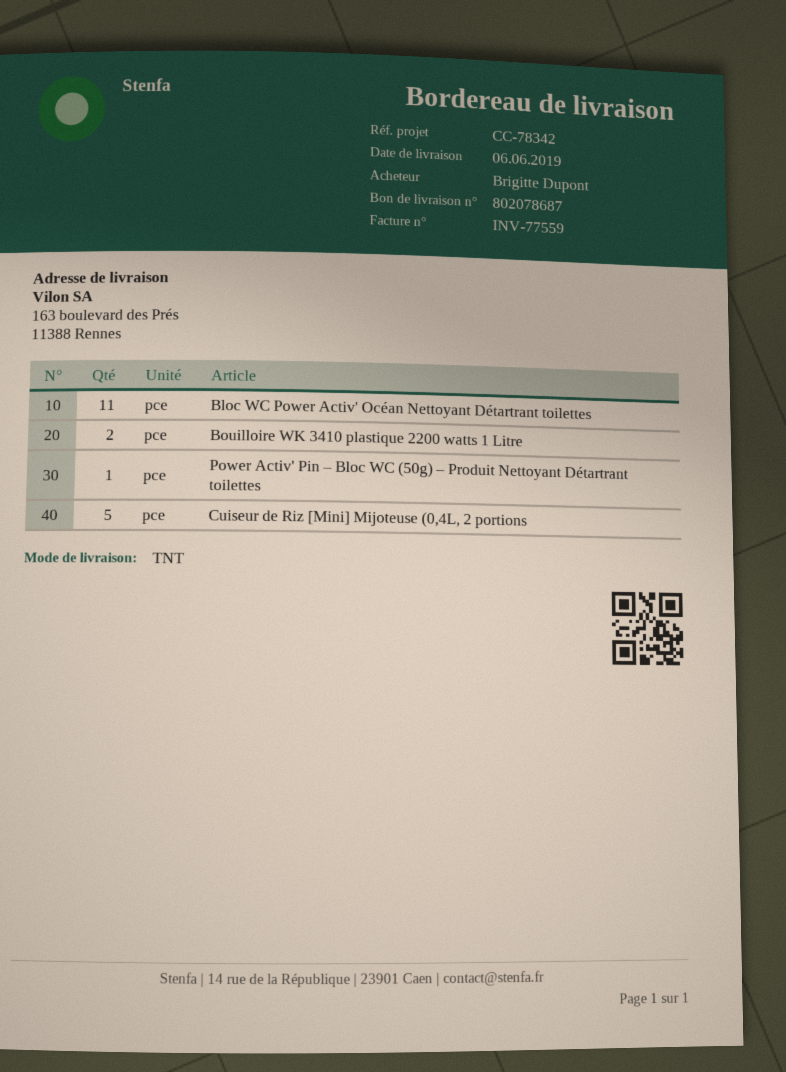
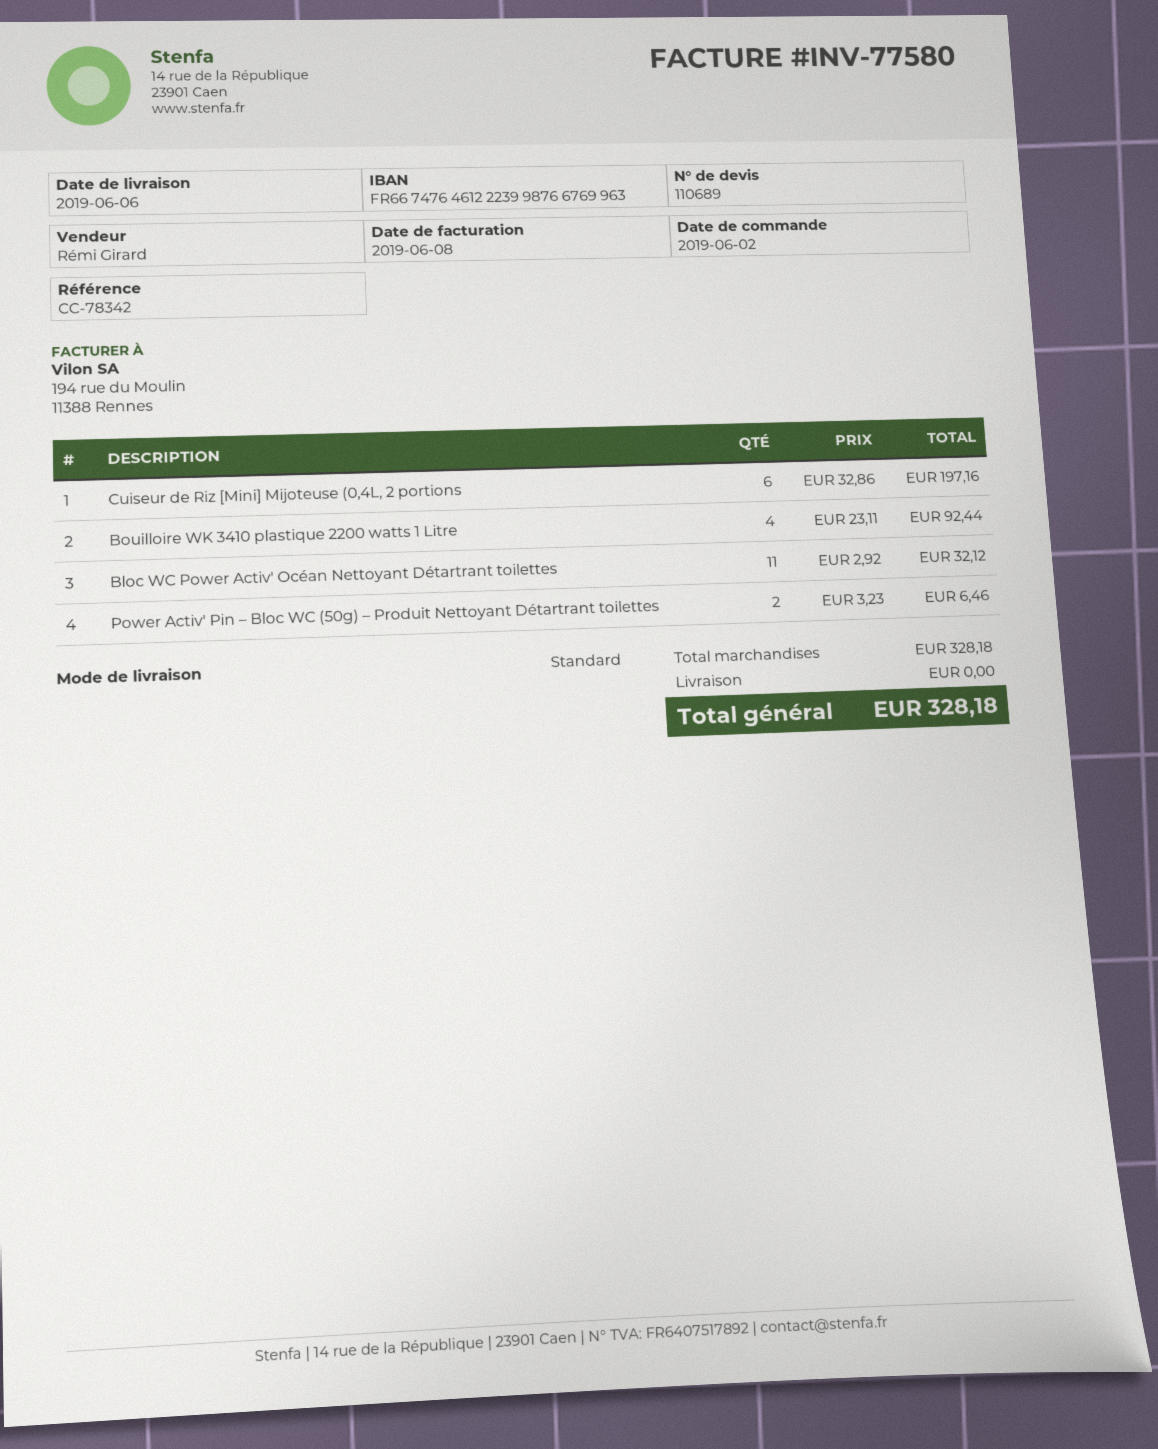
invoice number: INV-77559 -> INV-77580
shipping method: TNT -> standard
Bouilloire WK 3410 plastique 2200 watts 1 Litre: 2 -> 4
Power Activ' Pin – Bloc WC (50g) – Produit Nettoyant Détartrant toilettes: 1 -> 2
Cuiseur de Riz [Mini] Mijoteuse (0,4L, 2 portions: 5 -> 6

